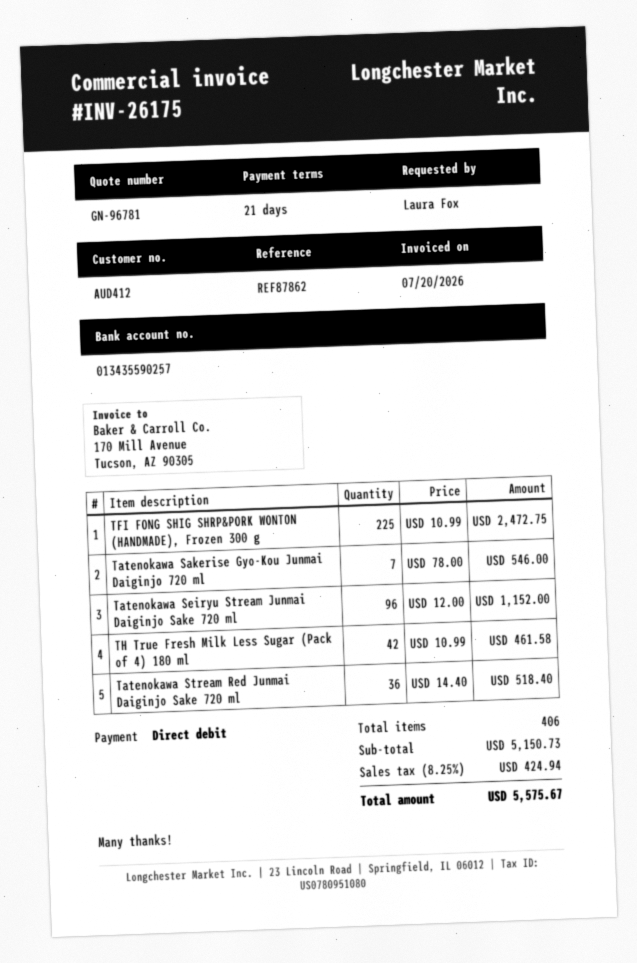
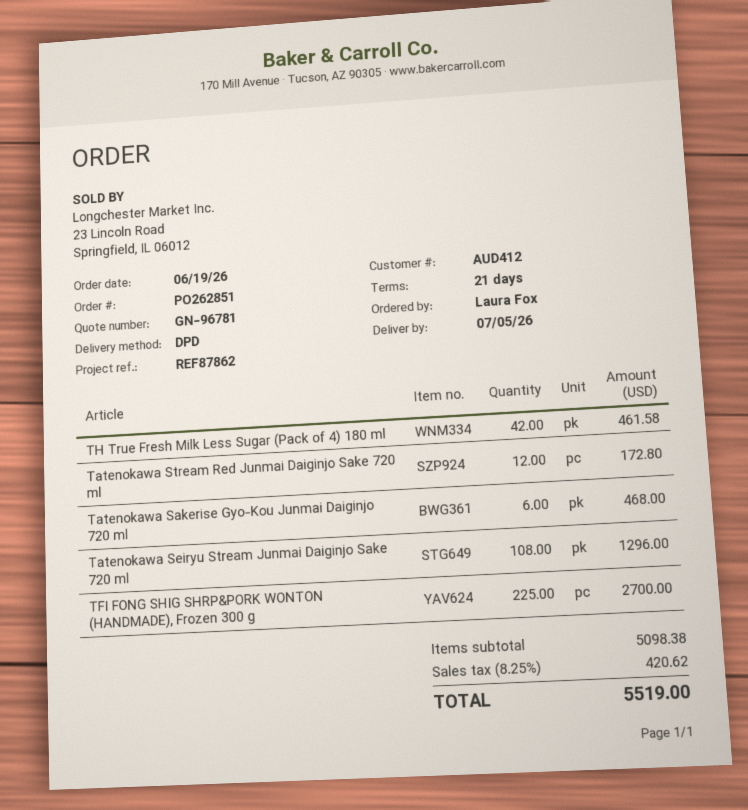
TFI FONG SHIG SHRP&PORK WONTON (HANDMADE), Frozen 300 g: 225 for 2472.75 -> 225 for 2700.00
Tatenokawa Sakerise Gyo-Kou Junmai Daiginjo 720 ml: 7 for 546.00 -> 6 for 468.00
Tatenokawa Seiryu Stream Junmai Daiginjo Sake 720 ml: 96 for 1152.00 -> 108 for 1296.00
Tatenokawa Stream Red Junmai Daiginjo Sake 720 ml: 36 for 518.40 -> 12 for 172.80
subtotal: 5150.73 -> 5098.38
tax: 8.25% = 424.94 -> 8.25% = 420.62
total: 5575.67 -> 5519.00

